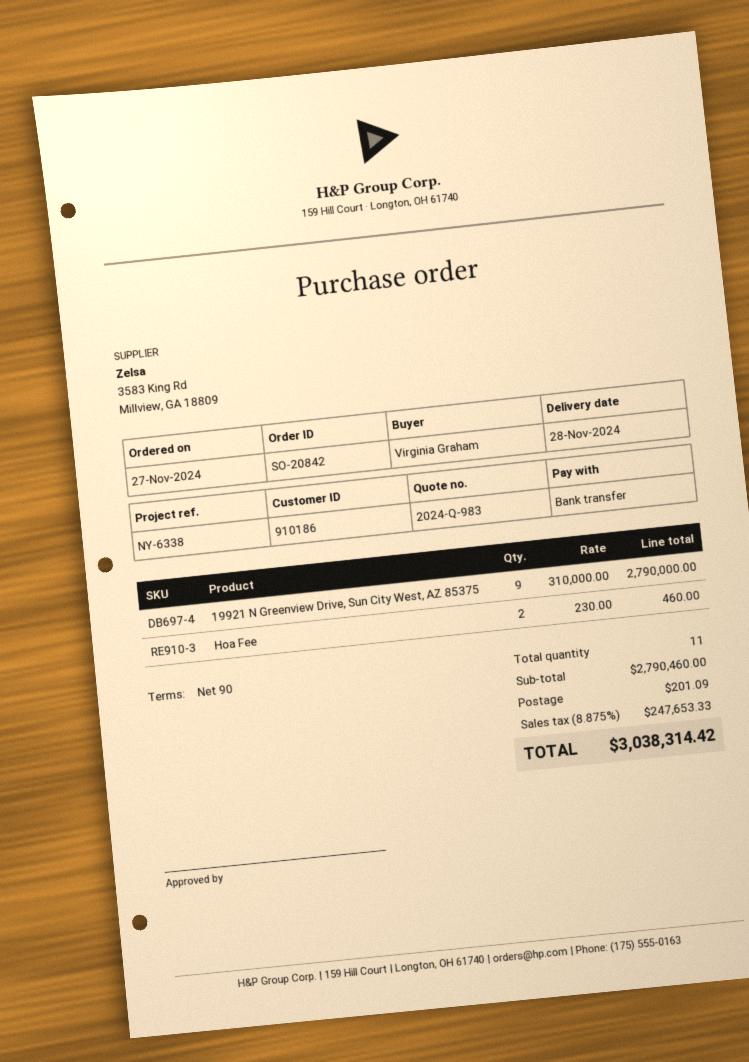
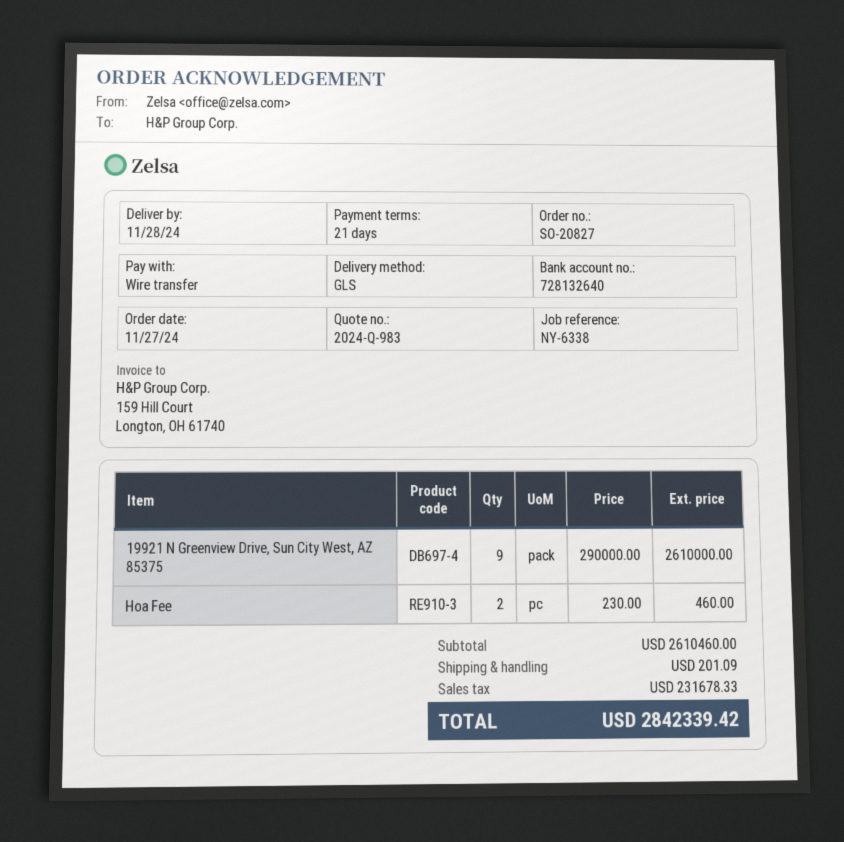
order number: SO-20842 -> SO-20827
payment terms: 90 days -> 21 days
19921 N Greenview Drive, Sun City West, AZ 85375: 9 x 310000.00 = 2790000.00 -> 9 x 290000.00 = 2610000.00
subtotal: 2790460.00 -> 2610460.00
tax: 247653.33 -> 231678.33
total: 3038314.42 -> 2842339.42

